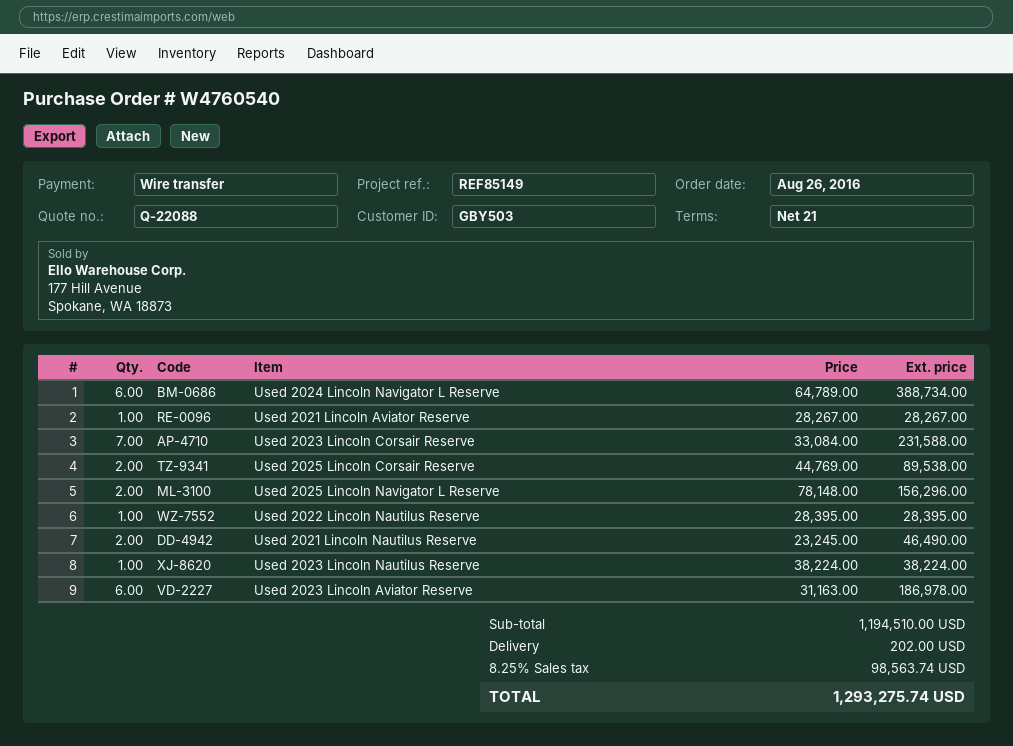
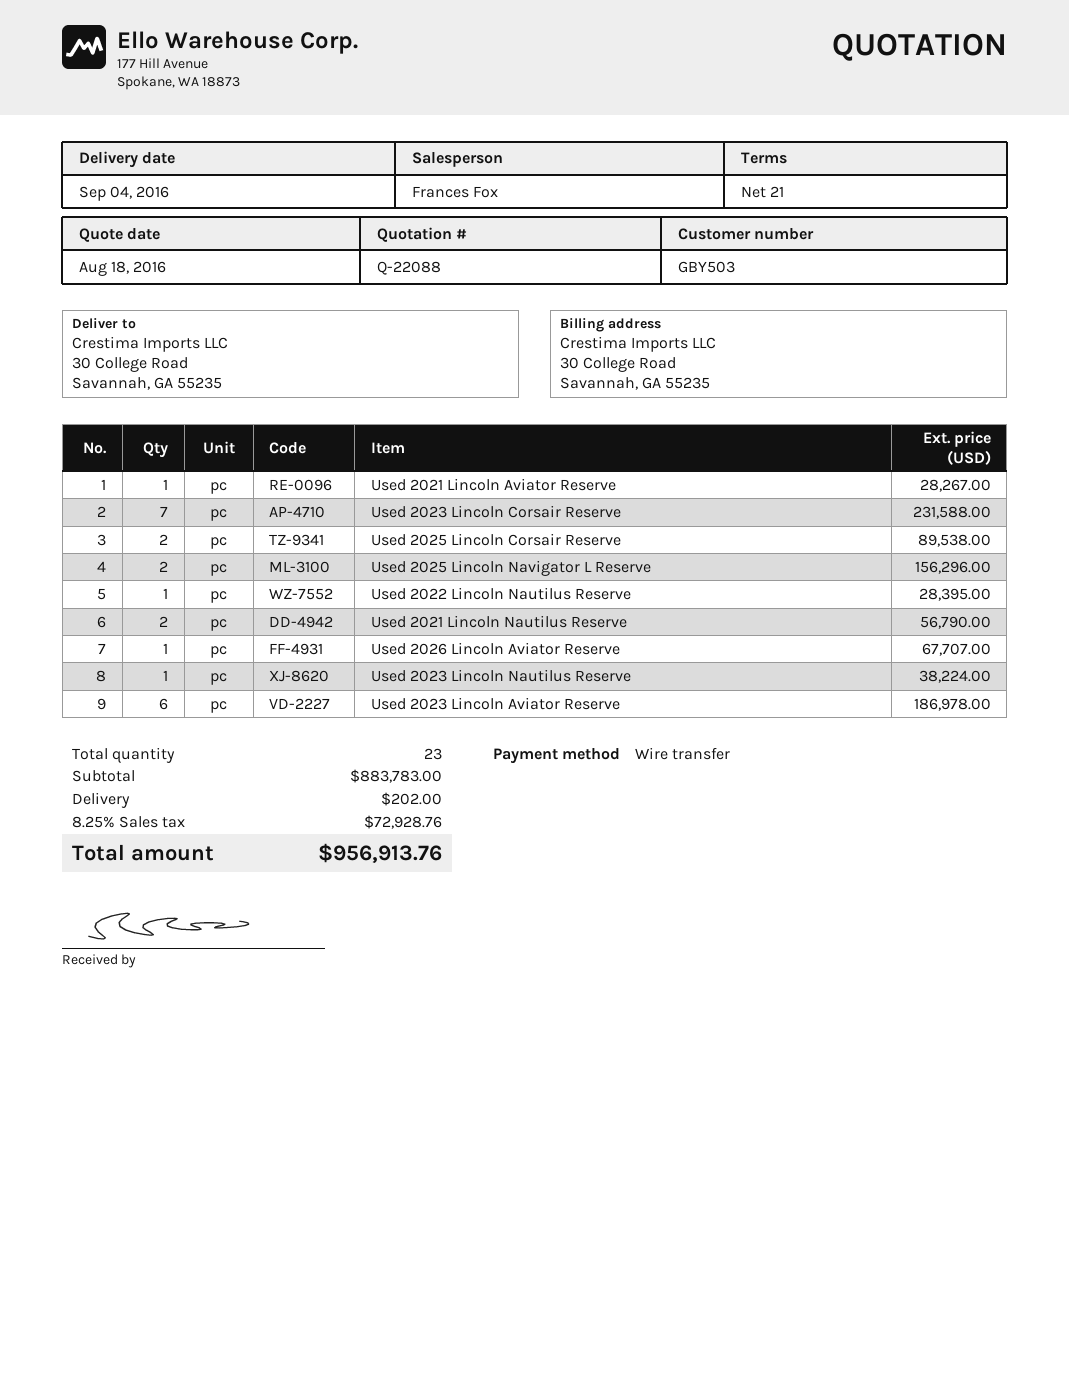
Used 2024 Lincoln Navigator L Reserve: 6 for 388734.00 -> none
Used 2021 Lincoln Nautilus Reserve: 2 for 46490.00 -> 2 for 56790.00
Used 2026 Lincoln Aviator Reserve: none -> 1 for 67707.00
subtotal: 1194510.00 -> 883783.00
tax: 8.25% = 98563.74 -> 8.25% = 72928.76
total: 1293275.74 -> 956913.76

